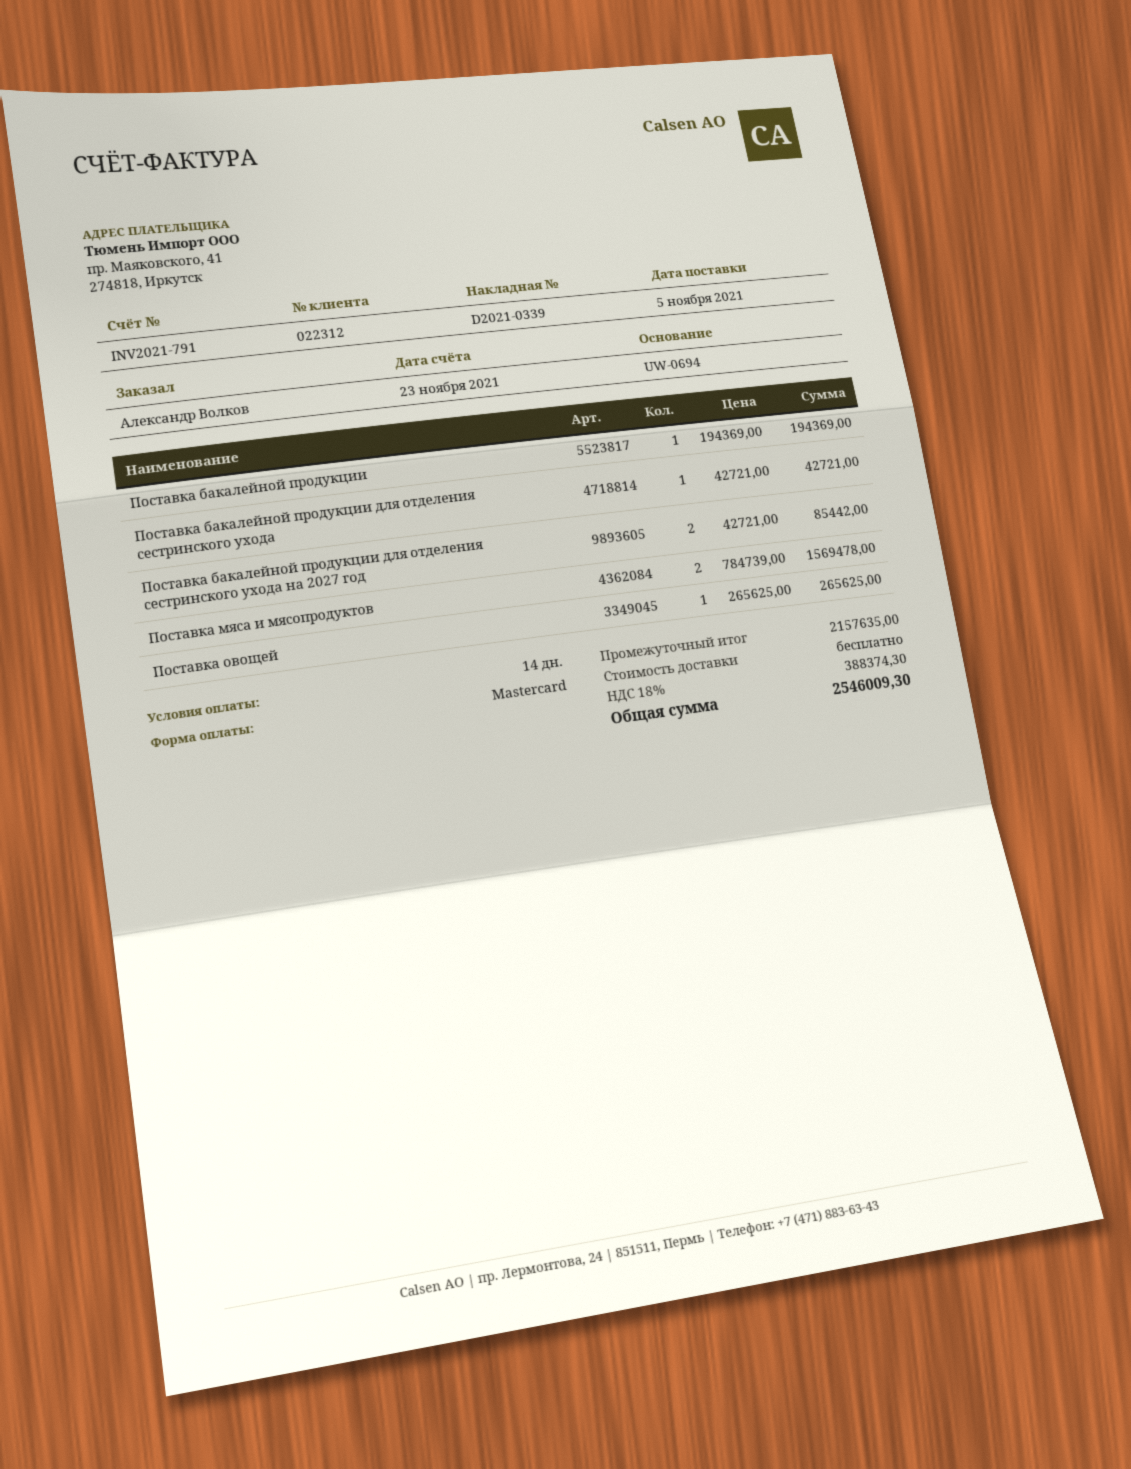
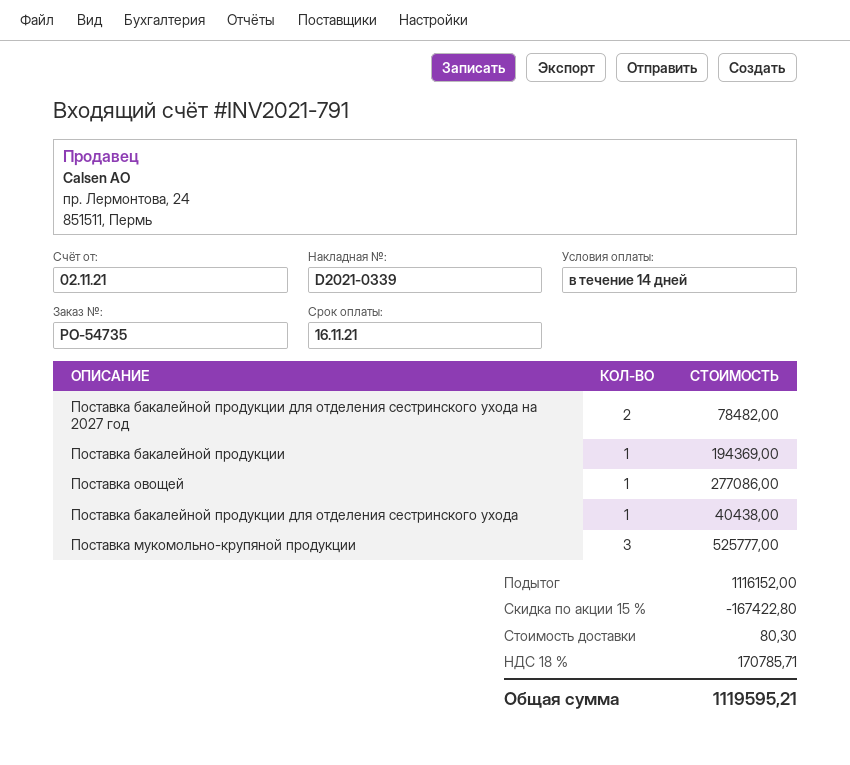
invoice date: 2021-11-23 -> 2021-11-02
Поставка бакалейной продукции для отделения сестринского ухода: 1 for 42721.00 -> 1 for 40438.00
Поставка бакалейной продукции для отделения сестринского ухода на 2027 год: 2 for 85442.00 -> 2 for 78482.00
Поставка мяса и мясопродуктов: 2 for 1569478.00 -> none
Поставка овощей: 1 for 265625.00 -> 1 for 277086.00
Поставка мукомольно-крупяной продукции: none -> 3 for 525777.00
subtotal: 2157635.00 -> 1116152.00
discount: none -> 15% = 167422.80
shipping: 0.00 -> 80.30
tax: 18% = 388374.30 -> 18% = 170785.71
total: 2546009.30 -> 1119595.21

